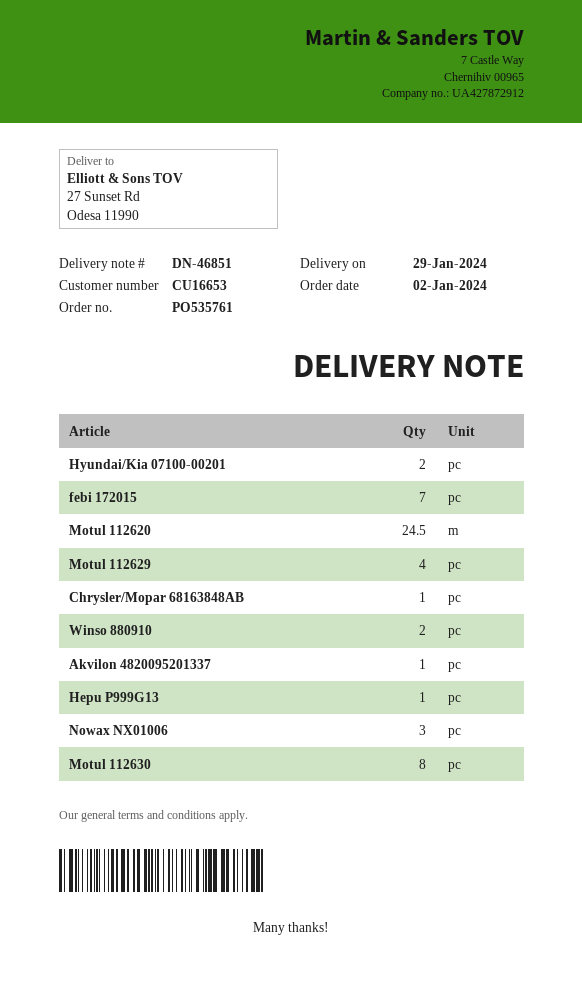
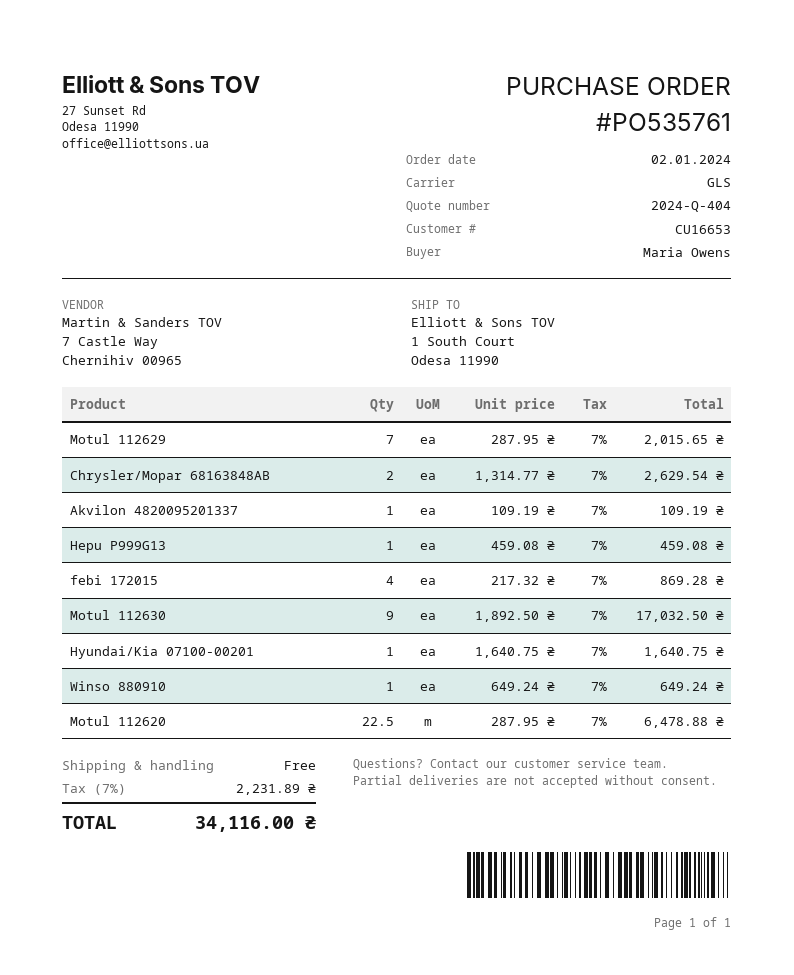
ship to: 27 Sunset Rd, Odesa 11990 -> 1 South Court, Odesa 11990
Hyundai/Kia 07100-00201: 2 -> 1
febi 172015: 7 -> 4
Motul 112620: 24.5 -> 22.5
Motul 112629: 4 -> 7
Chrysler/Mopar 68163848AB: 1 -> 2
Winso 880910: 2 -> 1
Nowax NX01006: 3 -> none
Motul 112630: 8 -> 9

